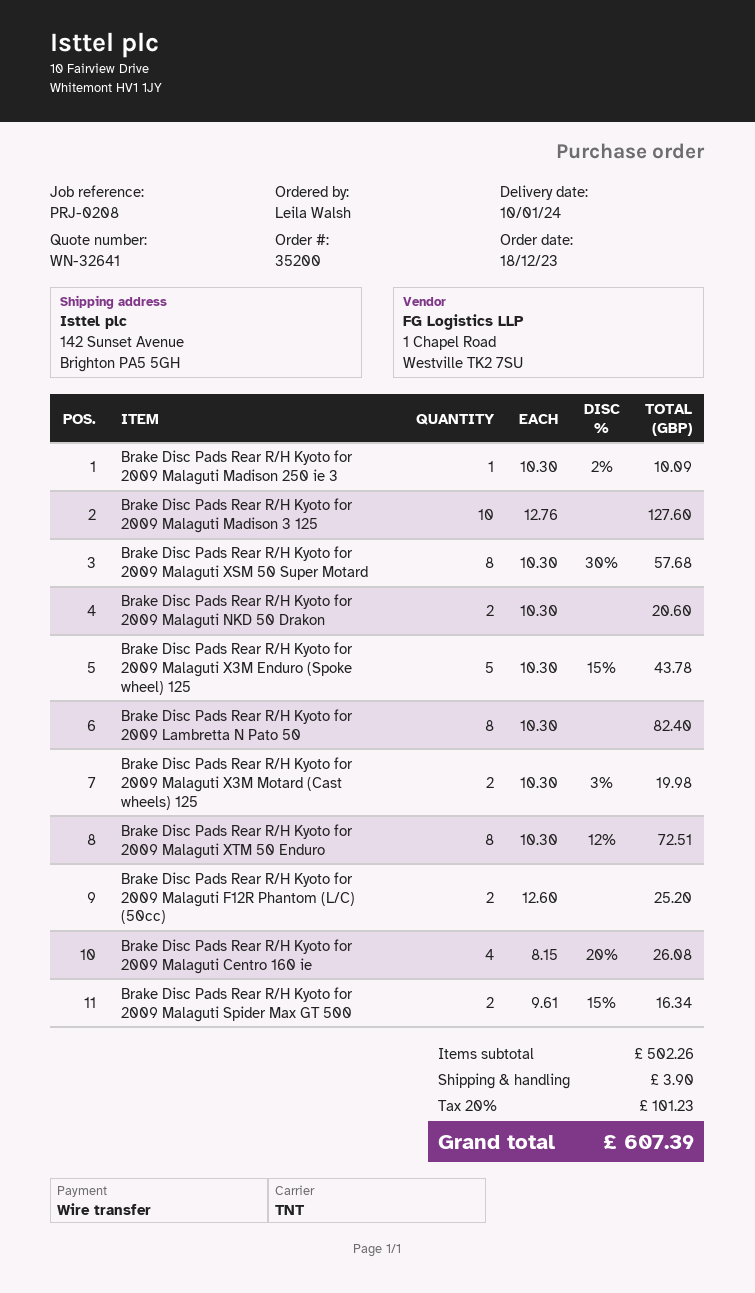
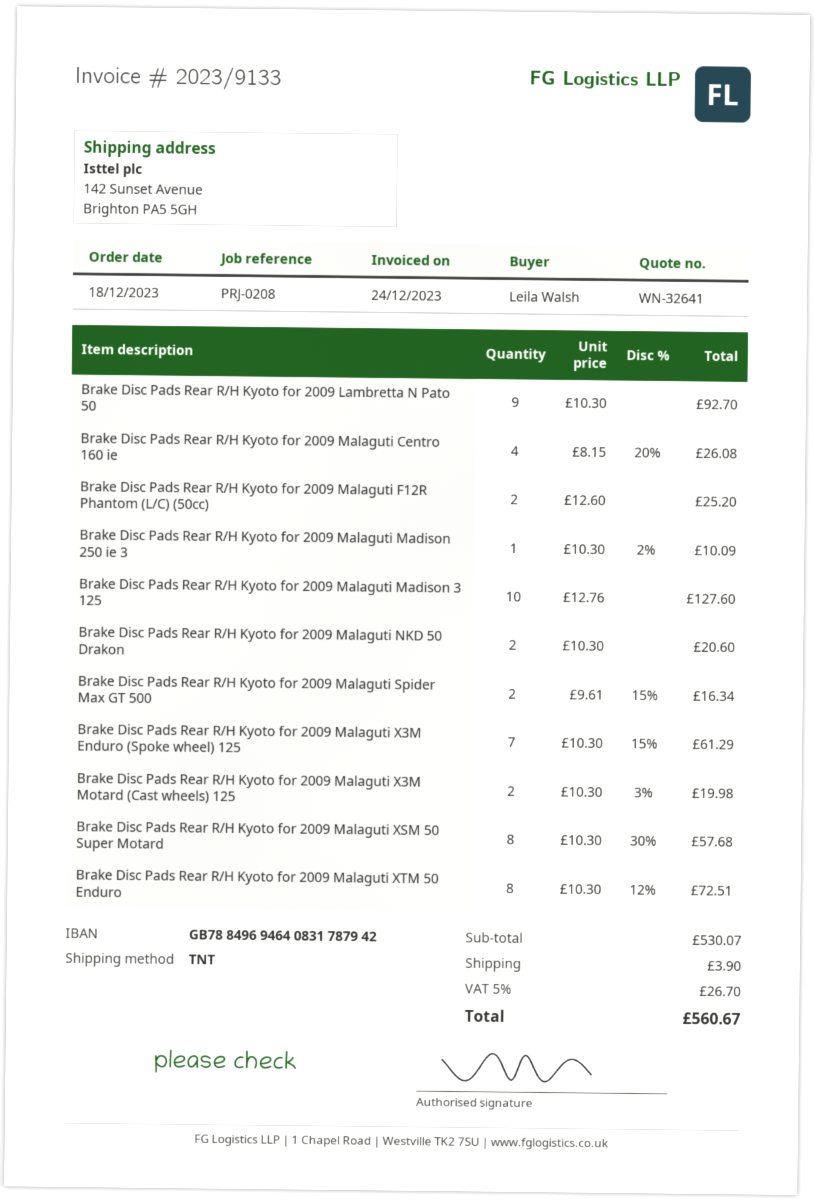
Brake Disc Pads Rear R/H Kyoto for 2009 Malaguti X3M Enduro (Spoke wheel) 125: 5 x 10.30 - 15% = 43.78 -> 7 x 10.30 - 15% = 61.29
Brake Disc Pads Rear R/H Kyoto for 2009 Lambretta N Pato 50: 8 x 10.30 = 82.40 -> 9 x 10.30 = 92.70
subtotal: 502.26 -> 530.07
tax: 20% = 101.23 -> 5% = 26.70
total: 607.39 -> 560.67

